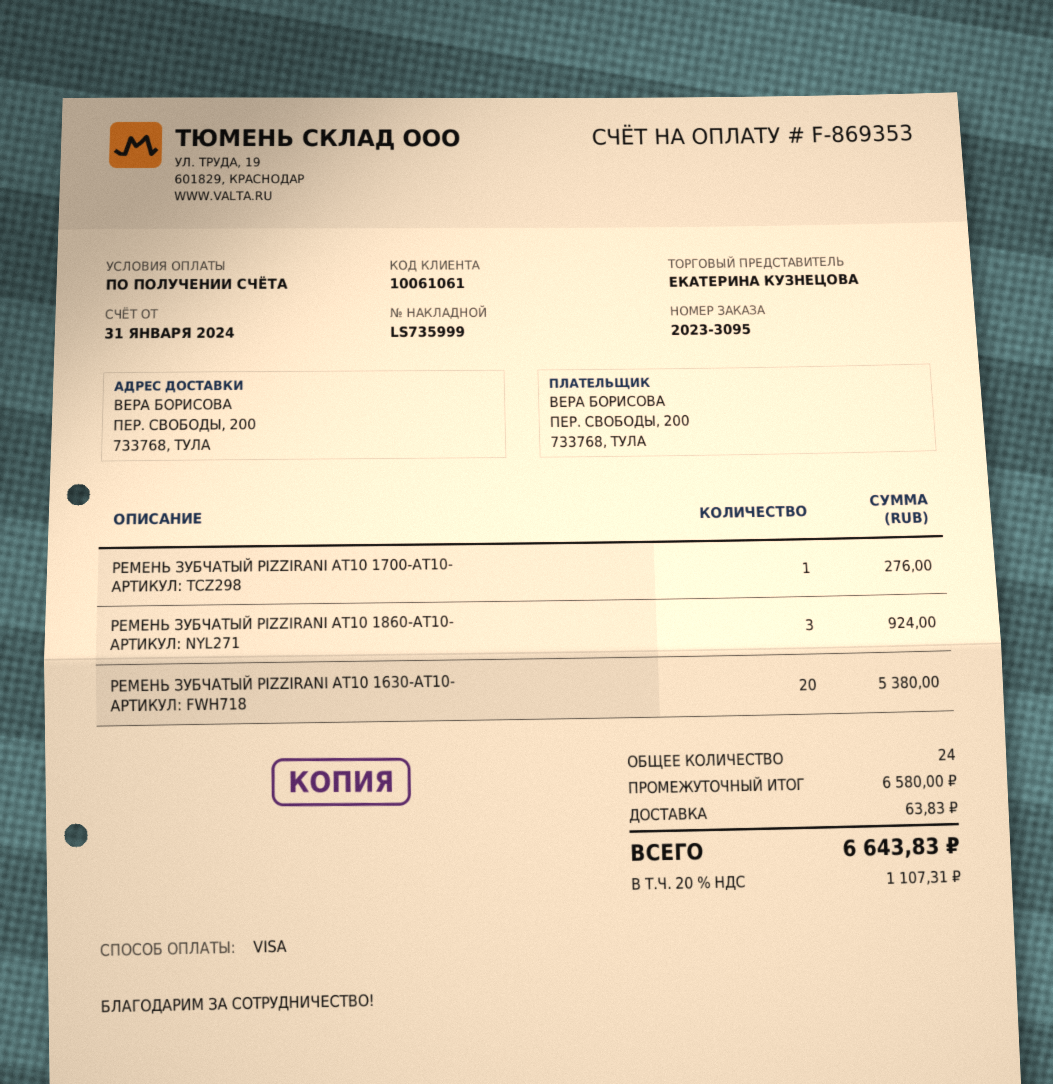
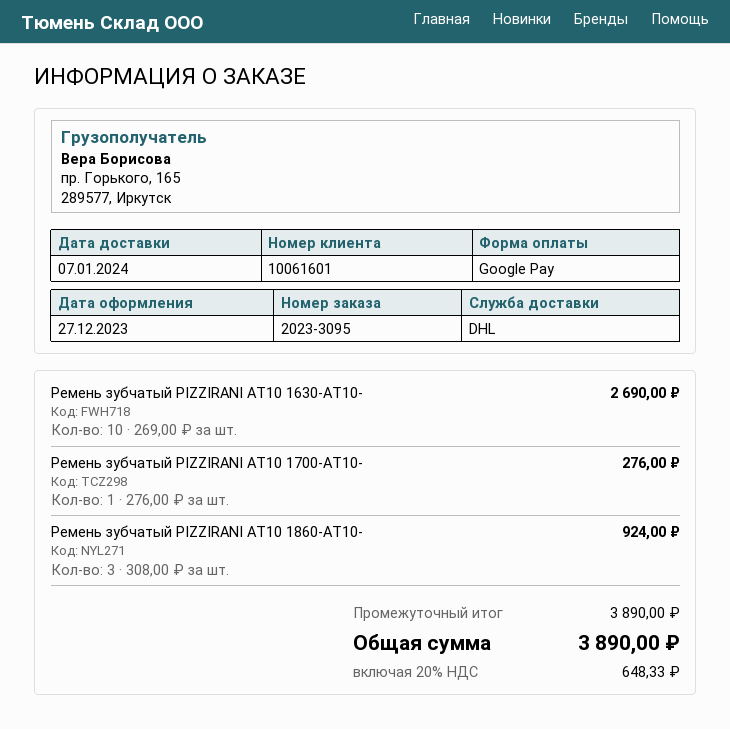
customer number: 10061061 -> 10061601
payment method: Visa -> Google Pay
ship to: ПЕР. СВОБОДЫ, 200, 733768, ТУЛА -> пр. Горького, 165, 289577, Иркутск
РЕМЕНЬ ЗУБЧАТЫЙ PIZZIRANI AT10 1630-AT10-: 20 for 5380.00 -> 10 for 2690.00
subtotal: 6580.00 -> 3890.00
shipping: 63.83 -> none
tax: 20% = 1107.31 -> 20% = 648.33
total: 6643.83 -> 3890.00

